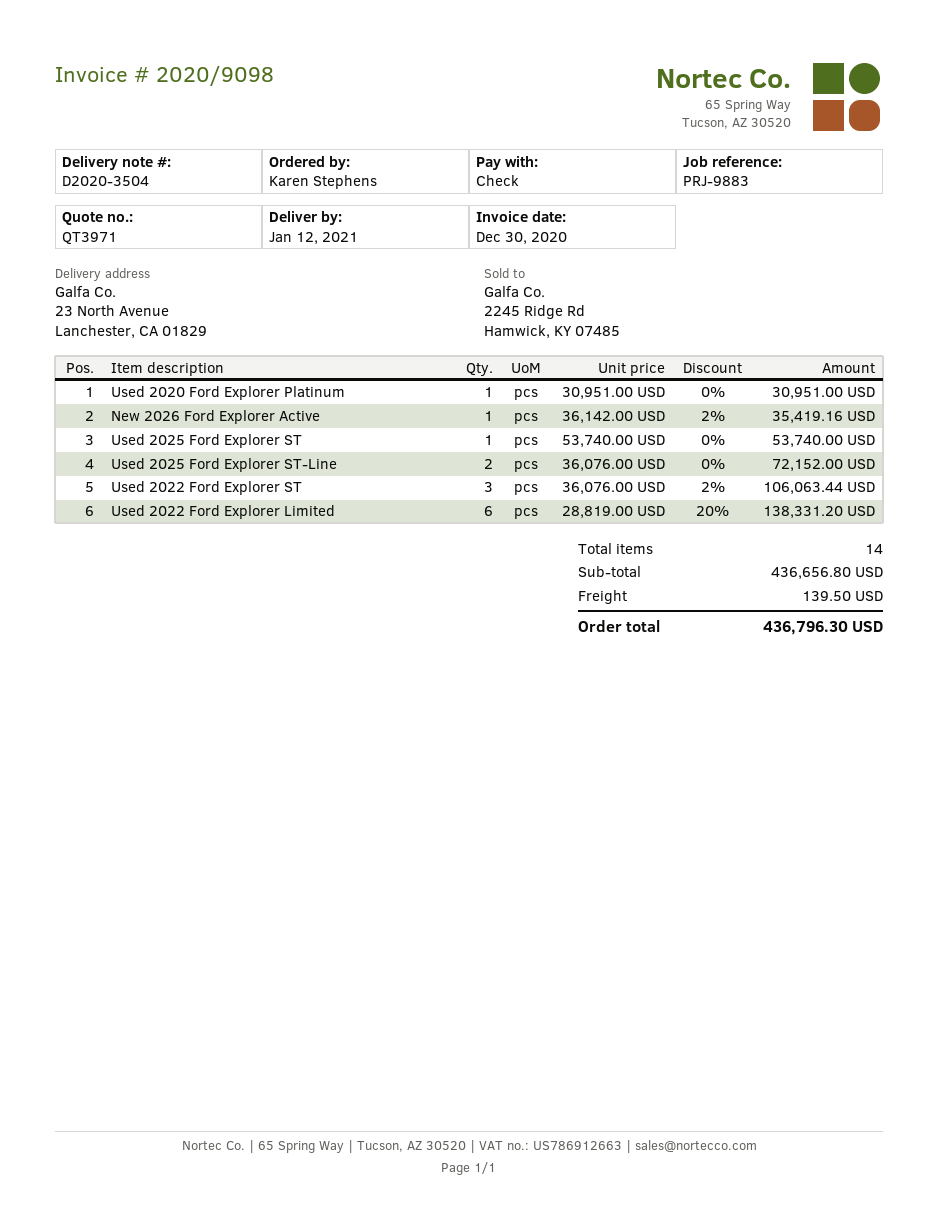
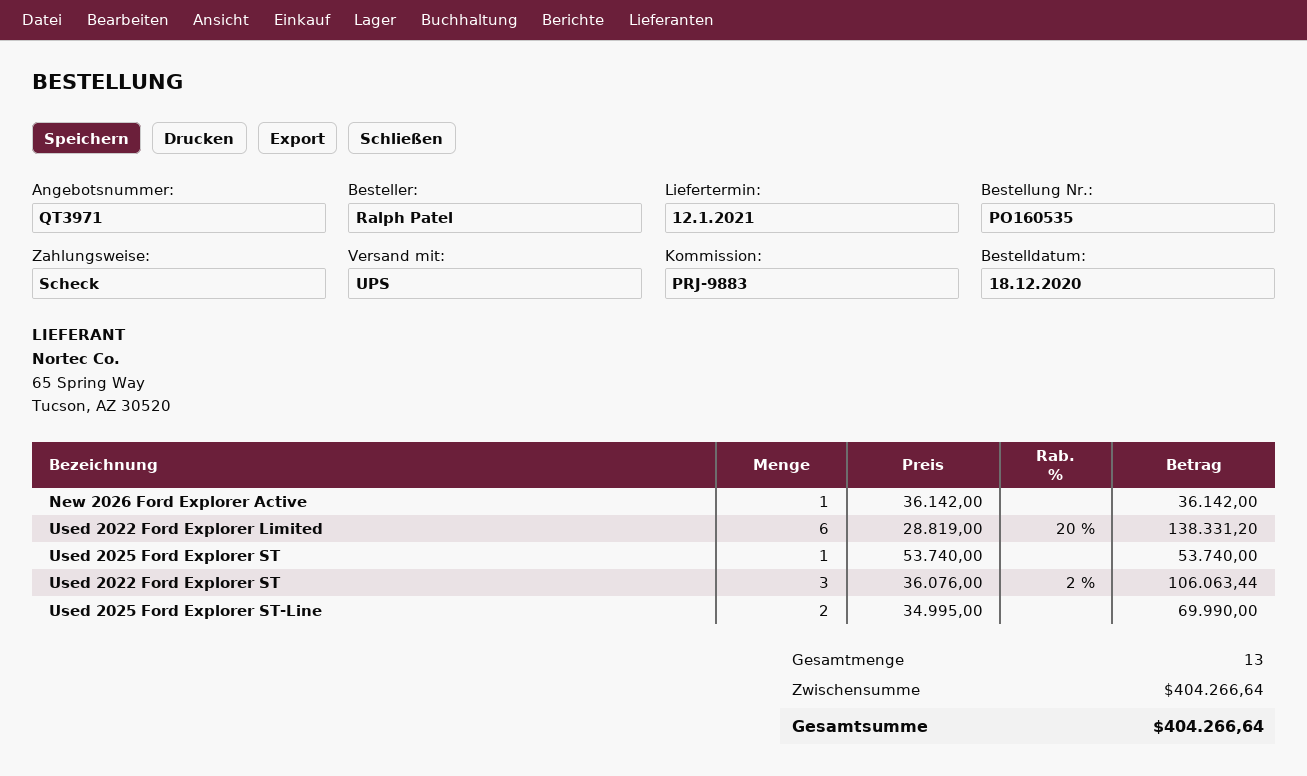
ordered by: Karen Stephens -> Ralph Patel
Used 2020 Ford Explorer Platinum: 1 x 30951.00 = 30951.00 -> none
New 2026 Ford Explorer Active: 1 x 36142.00 - 2% = 35419.16 -> 1 x 36142.00 = 36142.00
Used 2025 Ford Explorer ST-Line: 2 x 36076.00 = 72152.00 -> 2 x 34995.00 = 69990.00
total quantity: 14 -> 13
subtotal: 436656.80 -> 404266.64
shipping: 139.50 -> none
total: 436796.30 -> 404266.64

